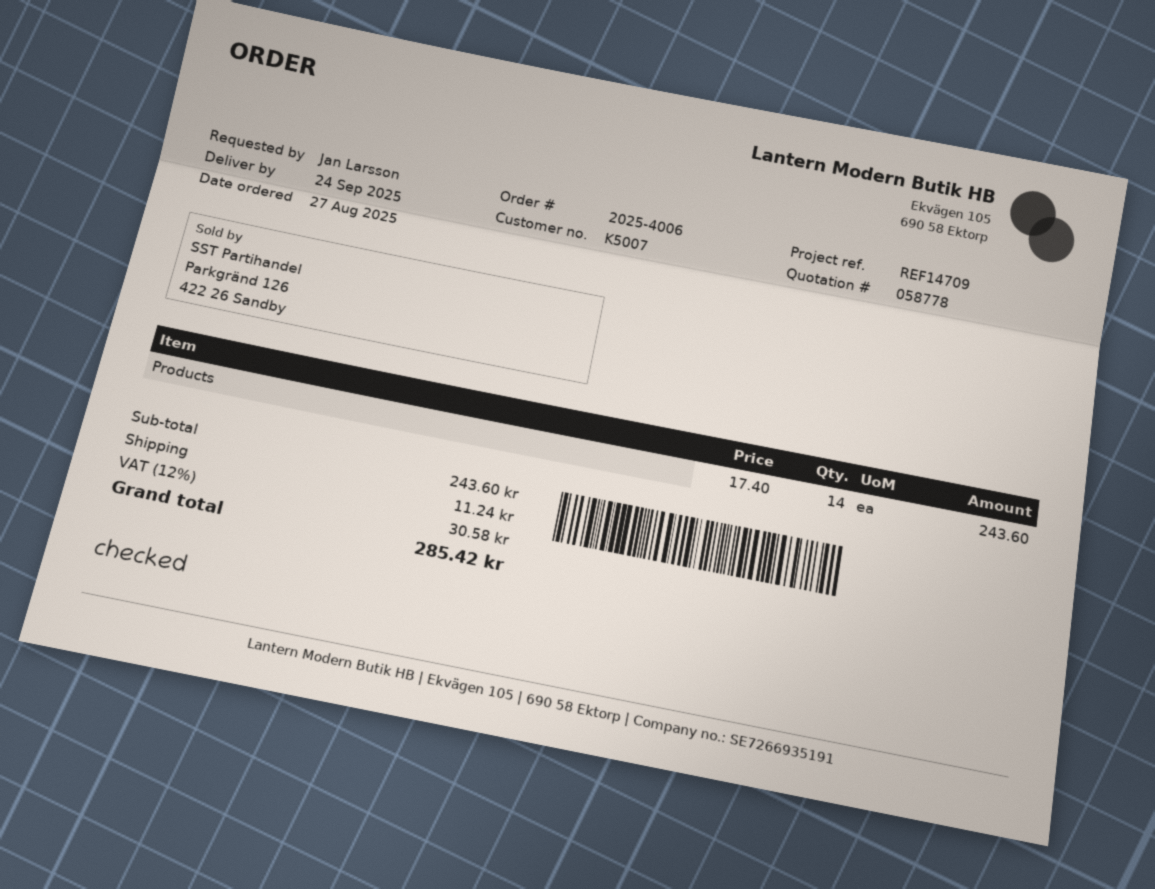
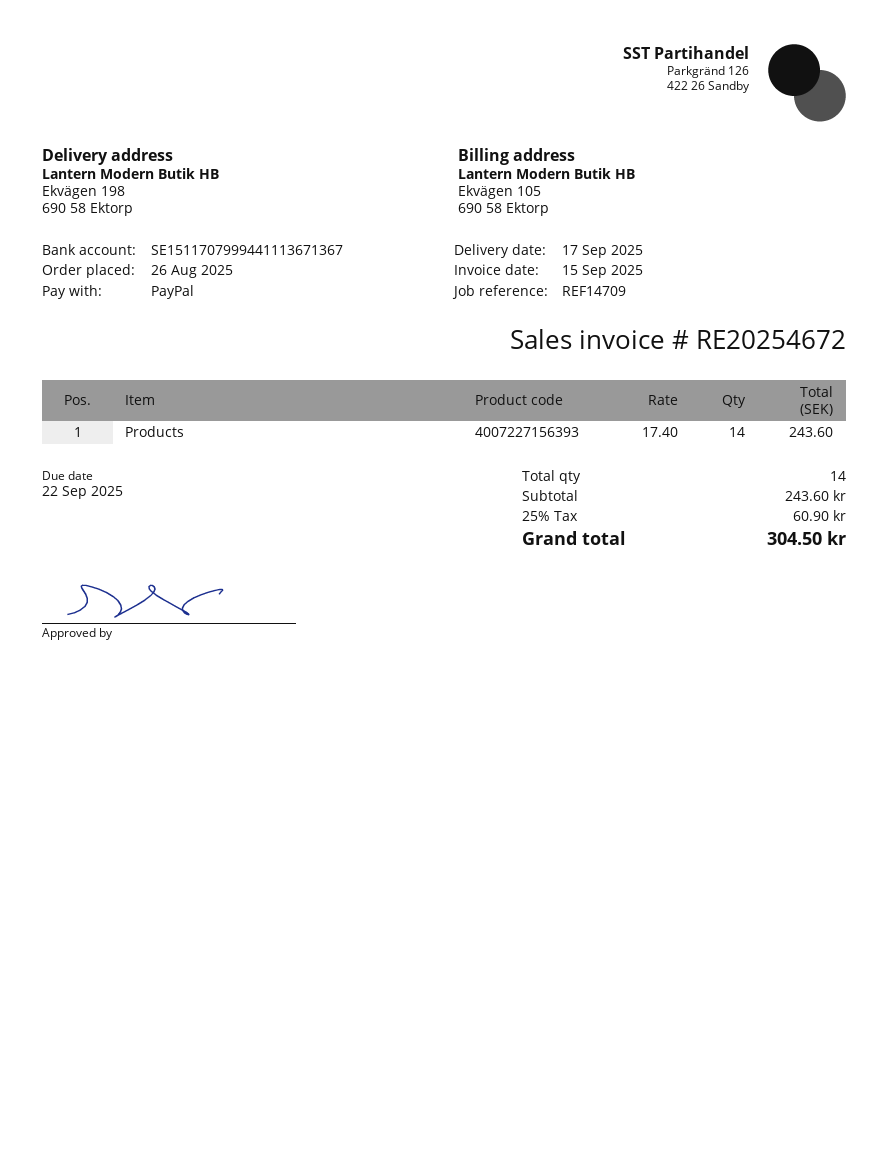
order date: 2025-08-27 -> 2025-08-26
delivery date: 2025-09-24 -> 2025-09-17
shipping: 11.24 -> none
tax: 12% = 30.58 -> 25% = 60.90
total: 285.42 -> 304.50

